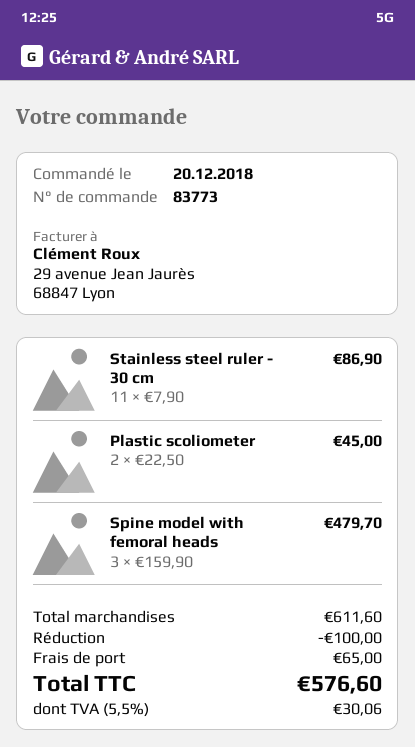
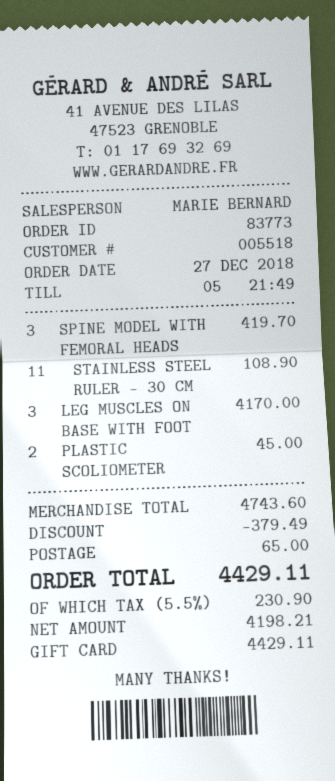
order date: 2018-12-20 -> 2018-12-27
Stainless steel ruler - 30 cm: 11 for 86.90 -> 11 for 108.90
Spine model with femoral heads: 3 for 479.70 -> 3 for 419.70
LEG MUSCLES ON BASE WITH FOOT: none -> 3 for 4170.00
subtotal: 611.60 -> 4743.60
discount: 100.00 -> 379.49
tax: 5.5% = 30.06 -> 5.5% = 230.90
total: 576.60 -> 4429.11

